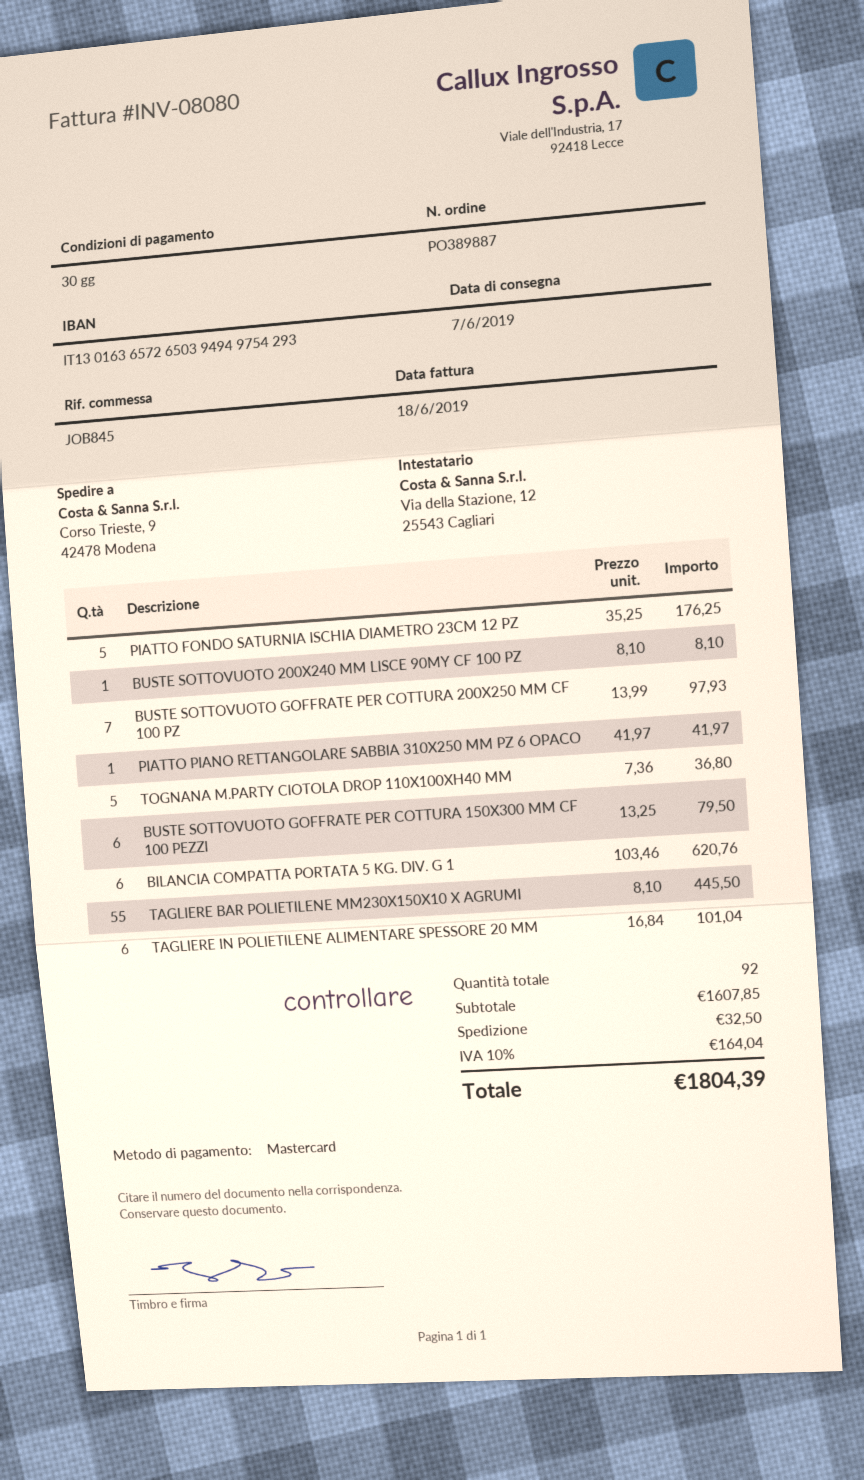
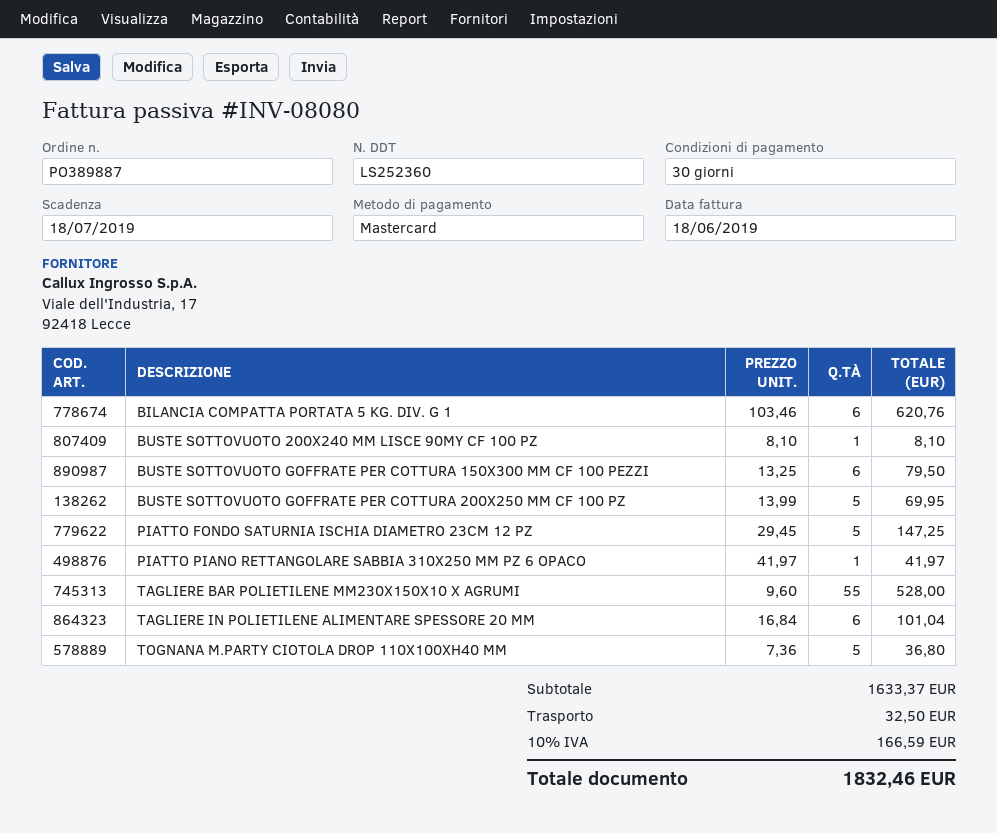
PIATTO FONDO SATURNIA ISCHIA DIAMETRO 23CM 12 PZ: 5 x 35.25 = 176.25 -> 5 x 29.45 = 147.25
BUSTE SOTTOVUOTO GOFFRATE PER COTTURA 200X250 MM CF 100 PZ: 7 x 13.99 = 97.93 -> 5 x 13.99 = 69.95
TAGLIERE BAR POLIETILENE MM230X150X10 X AGRUMI: 55 x 8.10 = 445.50 -> 55 x 9.60 = 528.00
subtotal: 1607.85 -> 1633.37
tax: 10% = 164.04 -> 10% = 166.59
total: 1804.39 -> 1832.46

